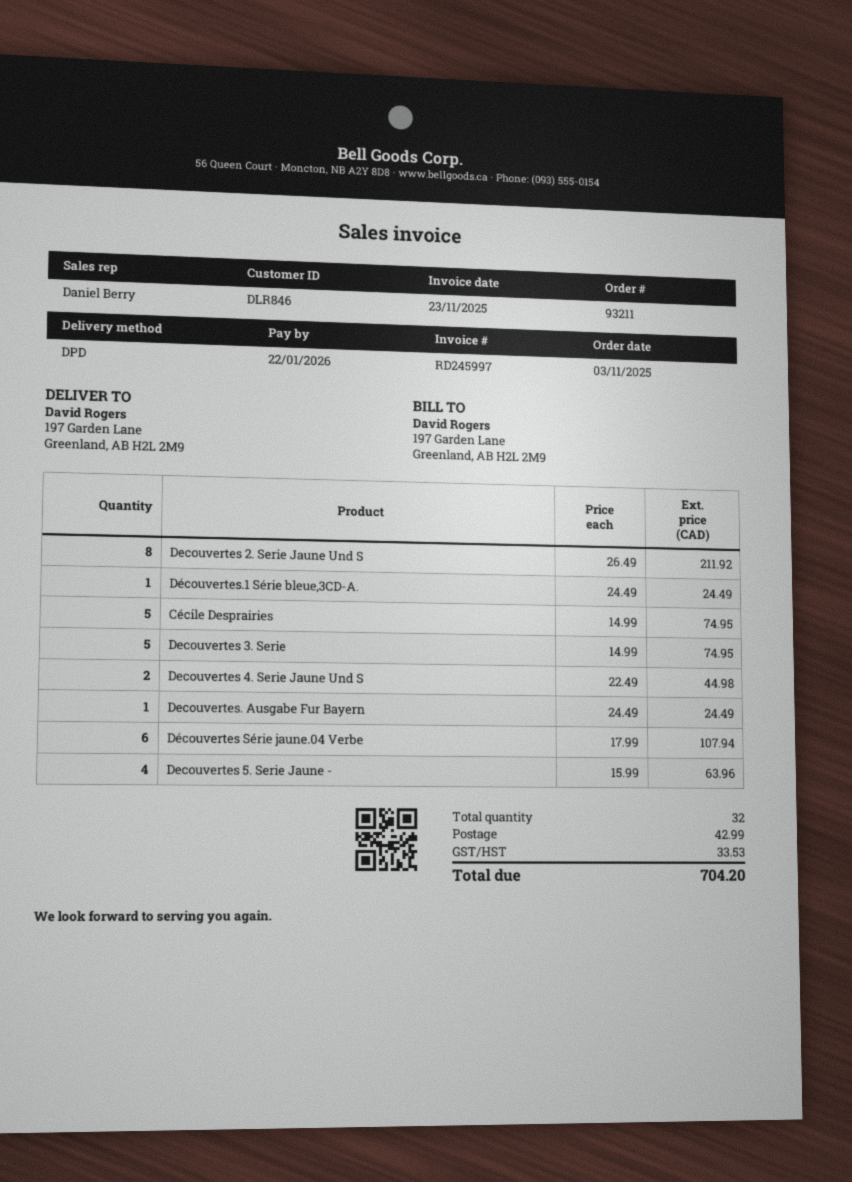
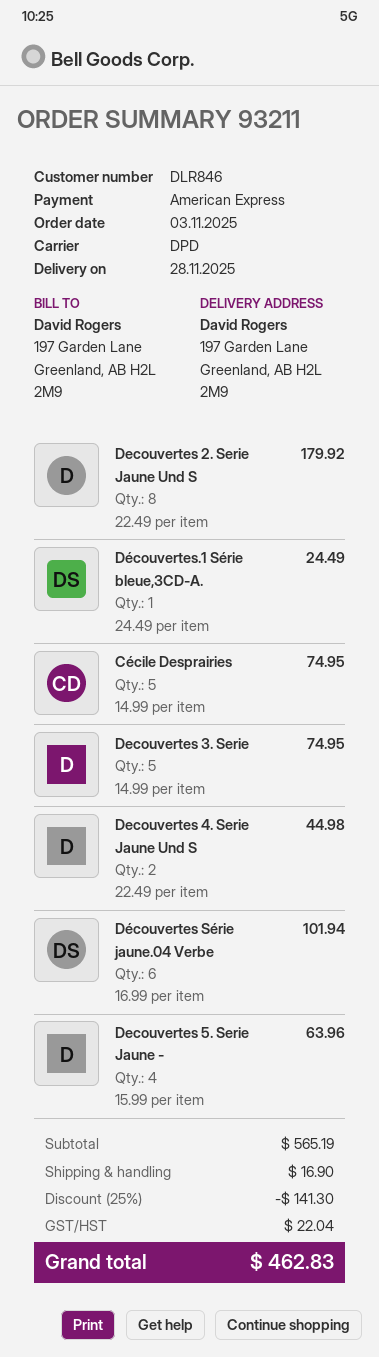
Decouvertes 2. Serie Jaune Und S: 8 x 26.49 = 211.92 -> 8 x 22.49 = 179.92
Decouvertes. Ausgabe Fur Bayern: 1 x 24.49 = 24.49 -> none
Découvertes Série jaune.04 Verbe: 6 x 17.99 = 107.94 -> 6 x 16.99 = 101.94
discount: none -> 25% = 141.30
shipping: 42.99 -> 16.90
tax: 33.53 -> 22.04
total: 704.20 -> 462.83

